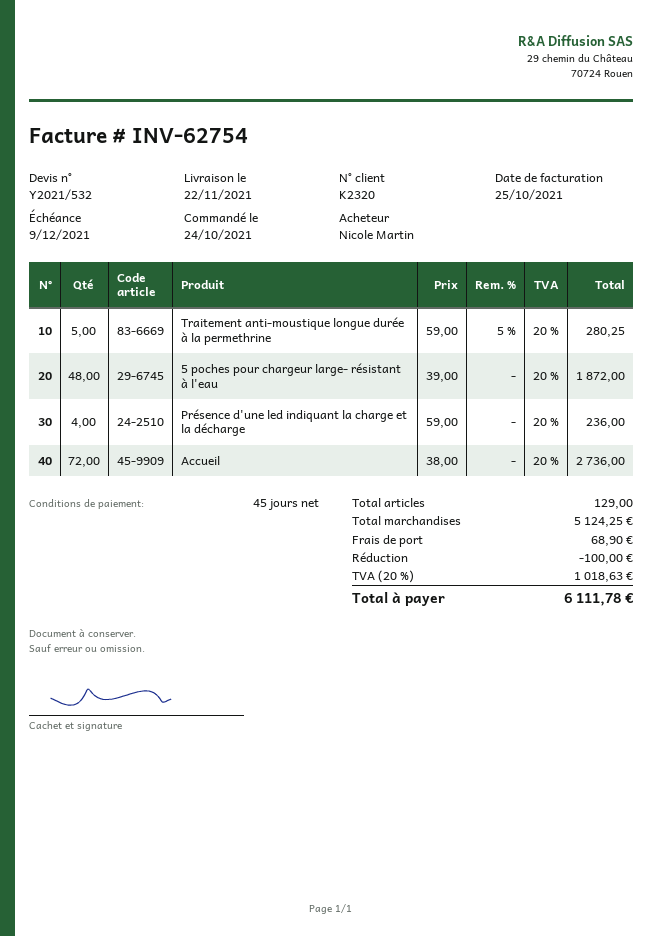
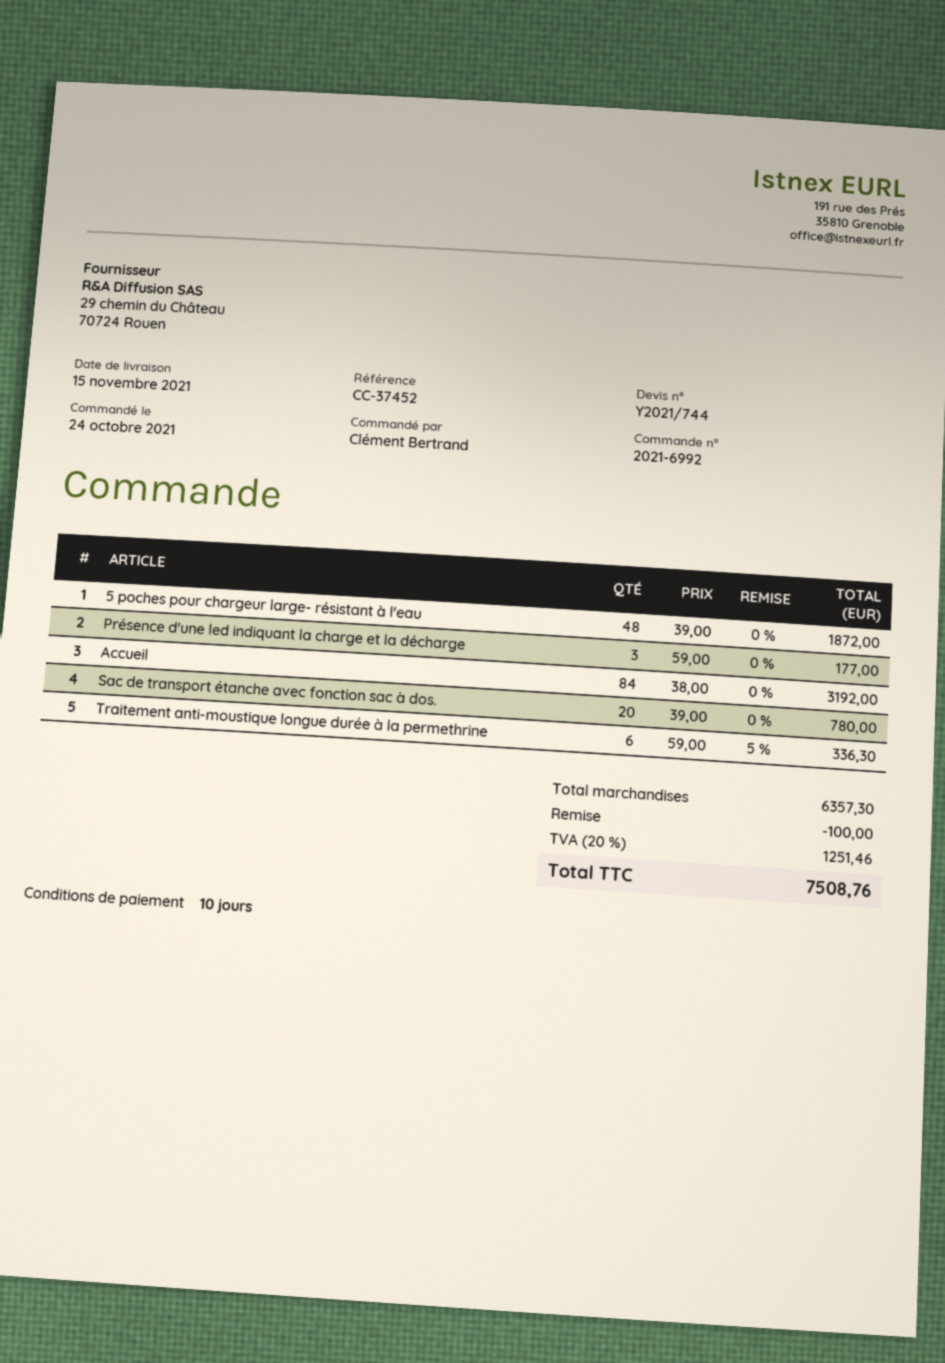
quote number: Y2021/532 -> Y2021/744
delivery date: 2021-11-22 -> 2021-11-15
payment terms: 45 days -> 10 days
ordered by: Nicole Martin -> Clément Bertrand
Traitement anti-moustique longue durée à la permethrine: 5 x 59.00 - 5% = 280.25 -> 6 x 59.00 - 5% = 336.30
Présence d'une led indiquant la charge et la décharge: 4 x 59.00 = 236.00 -> 3 x 59.00 = 177.00
Accueil: 72 x 38.00 = 2736.00 -> 84 x 38.00 = 3192.00
Sac de transport étanche avec fonction sac à dos.: none -> 20 x 39.00 = 780.00
subtotal: 5124.25 -> 6357.30
shipping: 68.90 -> none
tax: 20% = 1018.63 -> 20% = 1251.46
total: 6111.78 -> 7508.76

